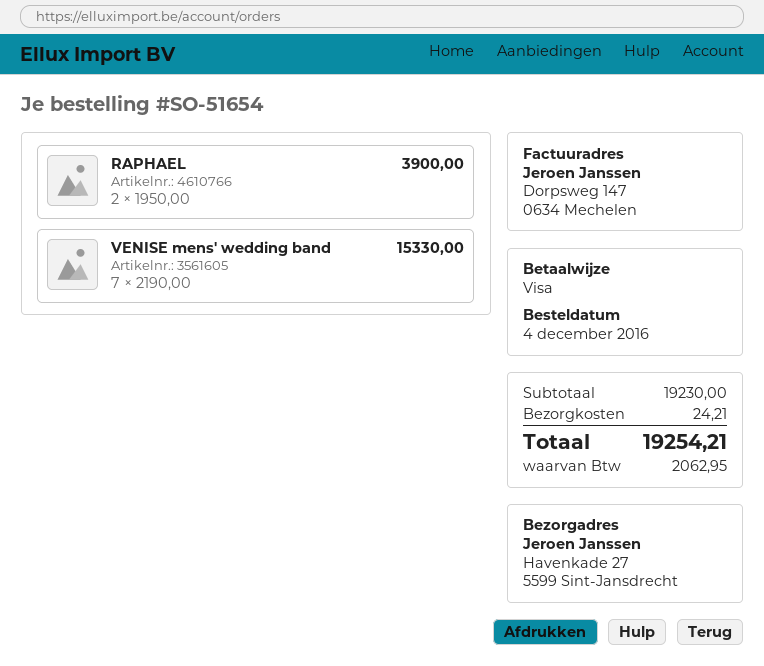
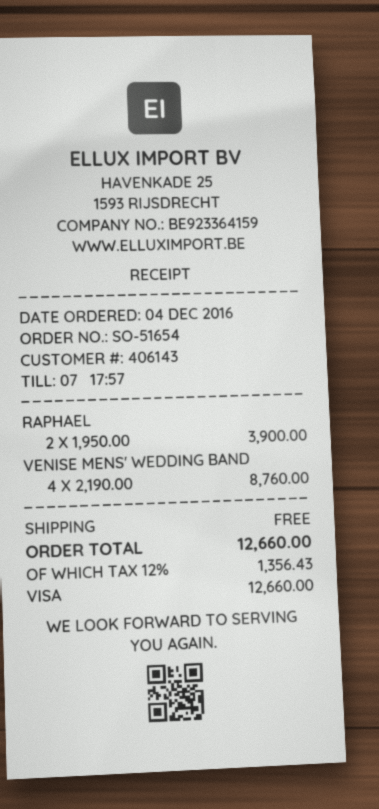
VENISE mens' wedding band: 7 x 2190.00 = 15330.00 -> 4 x 2190.00 = 8760.00
shipping: 24.21 -> 0.00
tax: 2062.95 -> 1356.43
total: 19254.21 -> 12660.00

